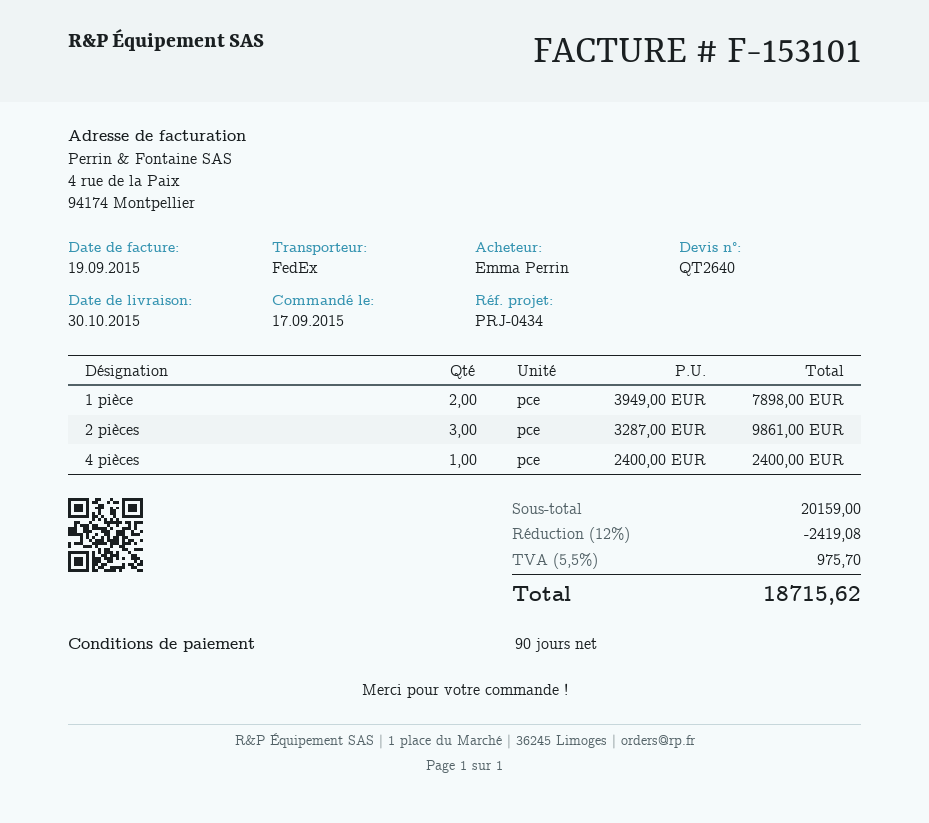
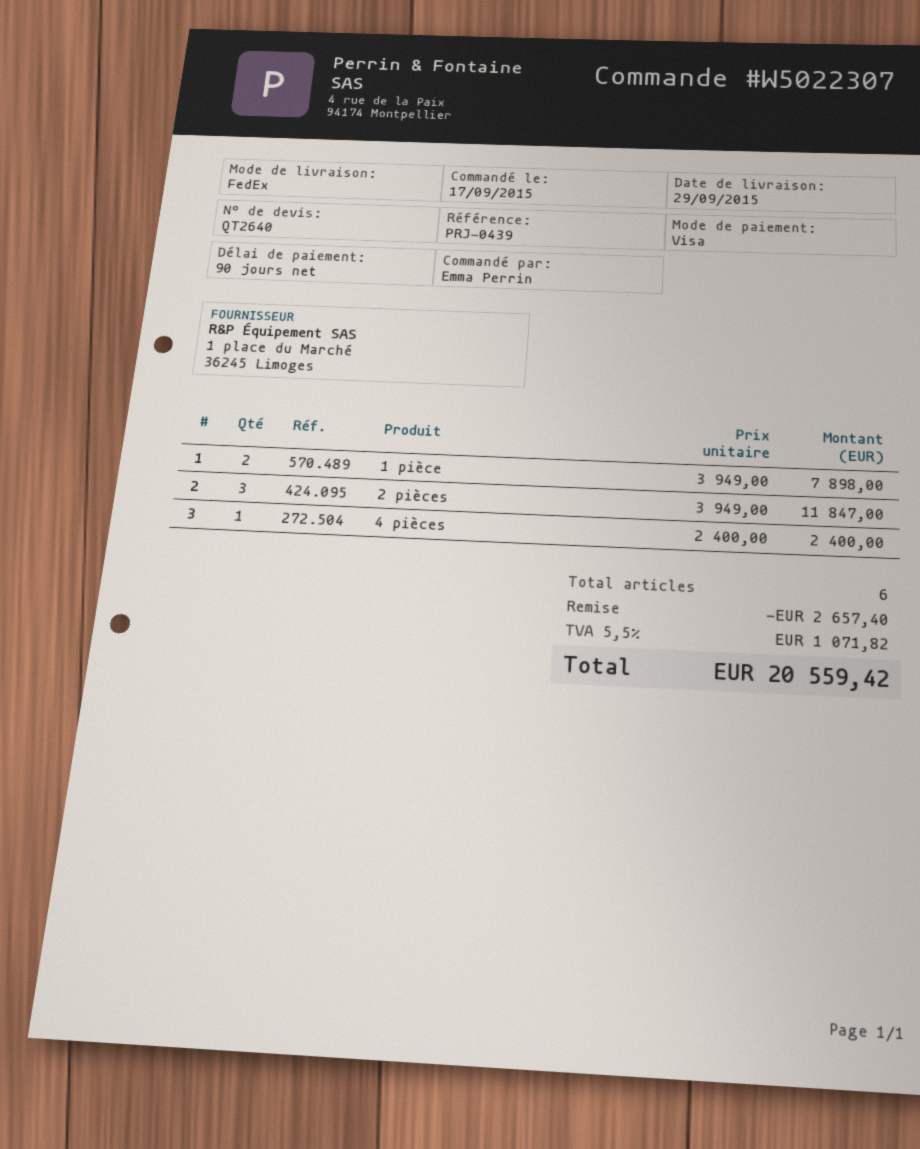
delivery date: 2015-10-30 -> 2015-09-29
reference: PRJ-0434 -> PRJ-0439
2 pièces: 3 x 3287.00 = 9861.00 -> 3 x 3949.00 = 11847.00
discount: 2419.08 -> 2657.40
tax: 5.5% = 975.70 -> 5.5% = 1071.82
total: 18715.62 -> 20559.42

